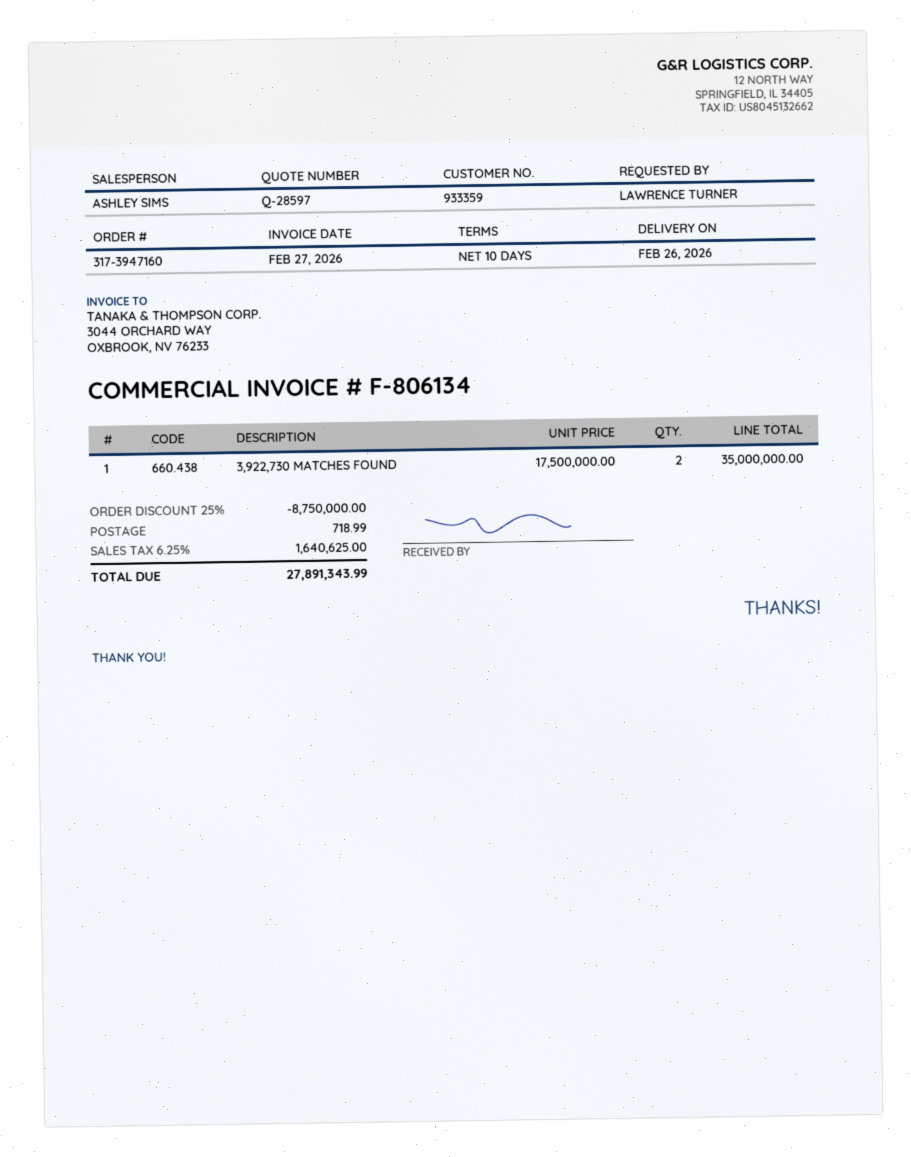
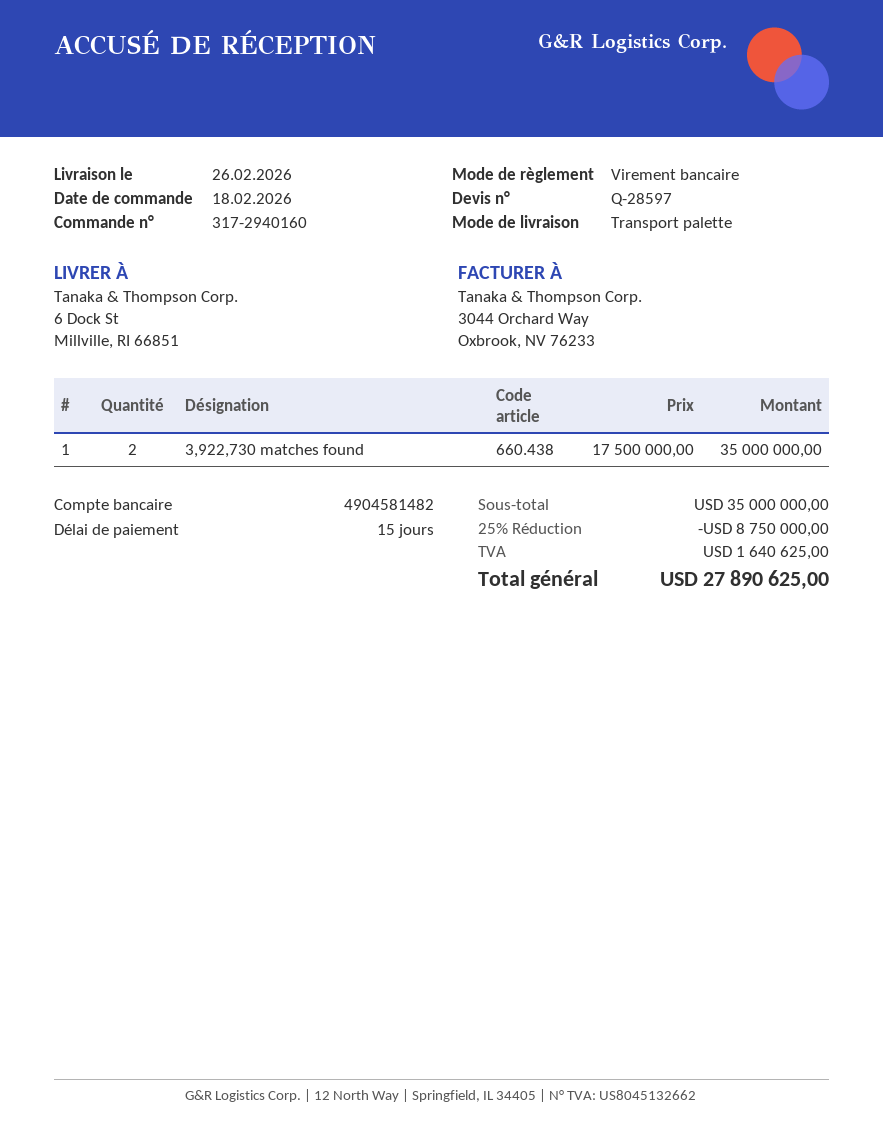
order number: 317-3947160 -> 317-2940160
payment terms: 10 days -> 15 days
shipping: 718.99 -> none
total: 27891343.99 -> 27890625.00

